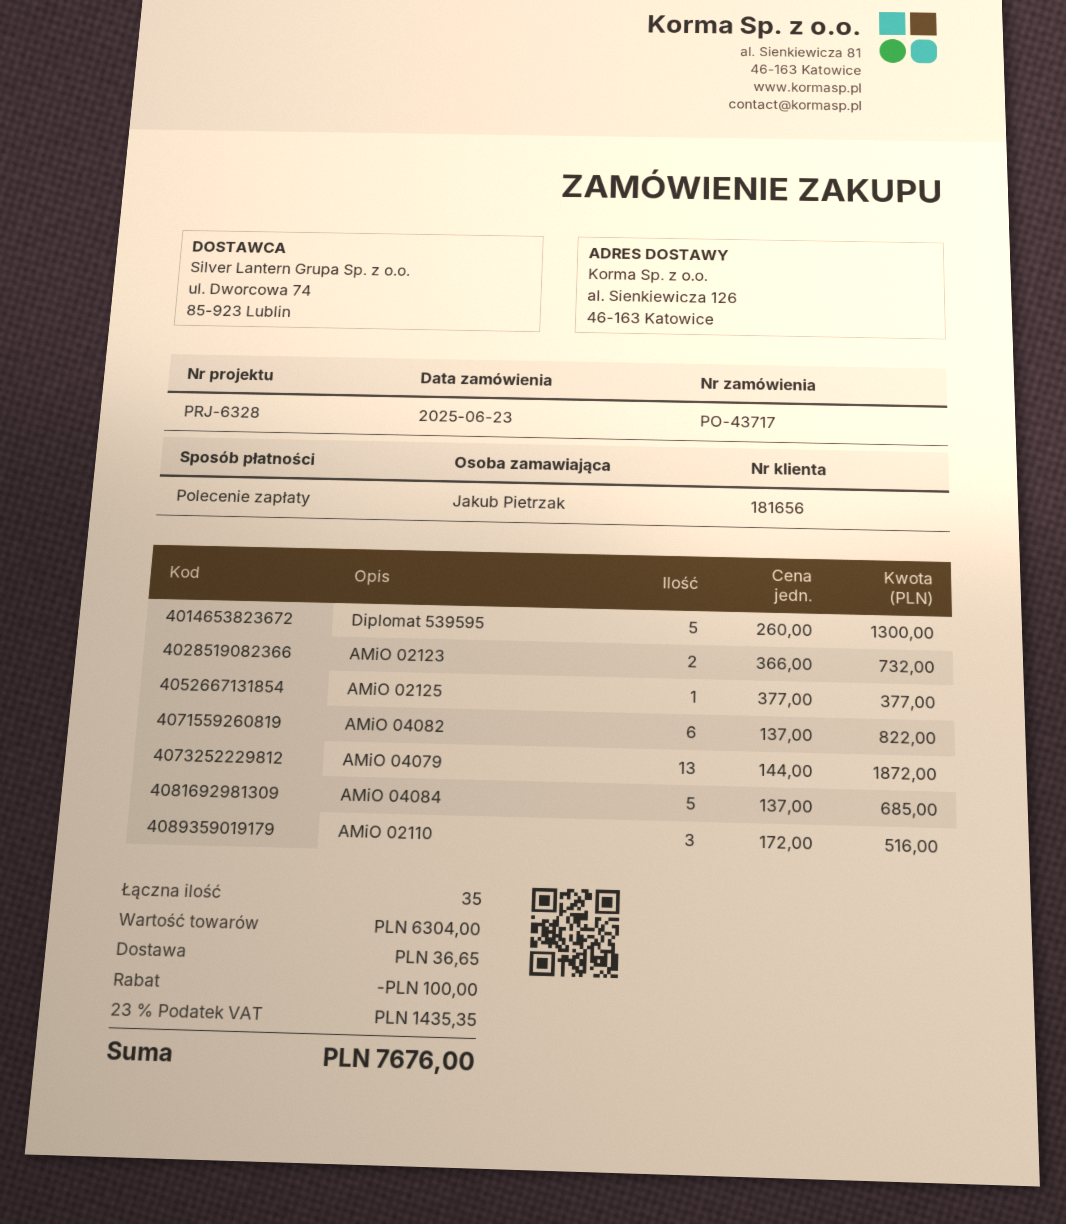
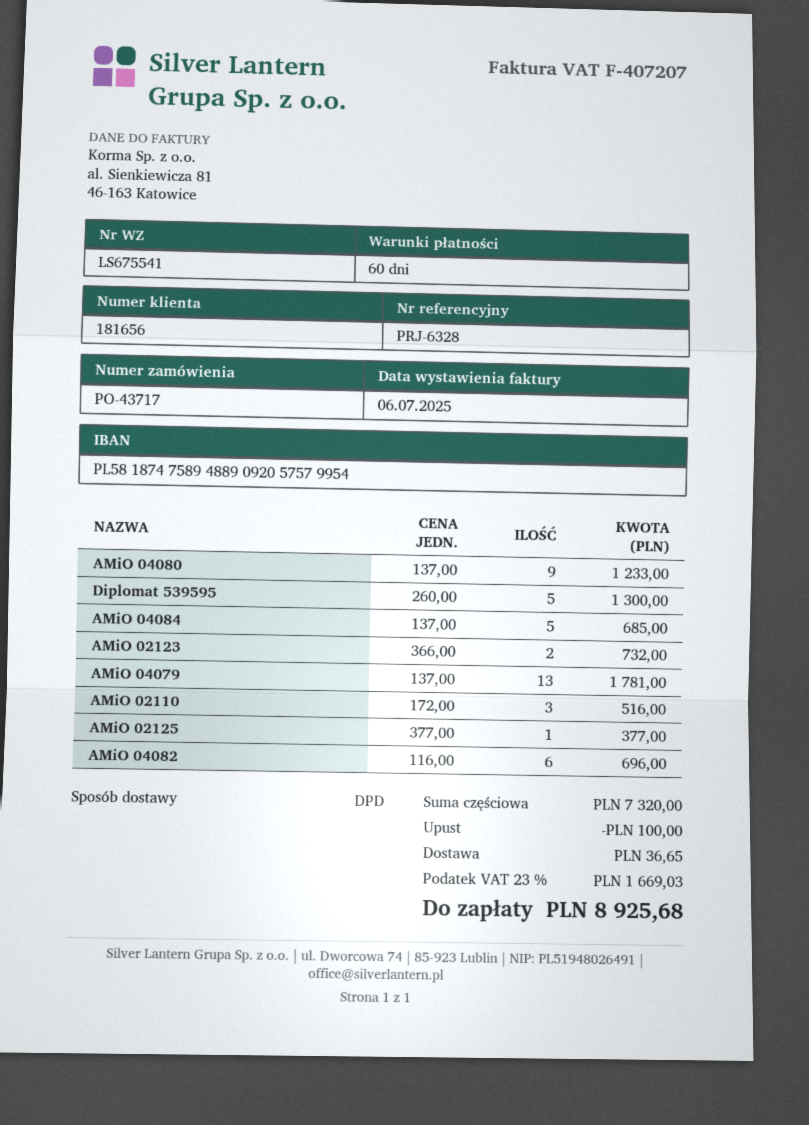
AMiO 04082: 6 x 137.00 = 822.00 -> 6 x 116.00 = 696.00
AMiO 04079: 13 x 144.00 = 1872.00 -> 13 x 137.00 = 1781.00
AMiO 04080: none -> 9 x 137.00 = 1233.00
subtotal: 6304.00 -> 7320.00
tax: 23% = 1435.35 -> 23% = 1669.03
total: 7676.00 -> 8925.68

